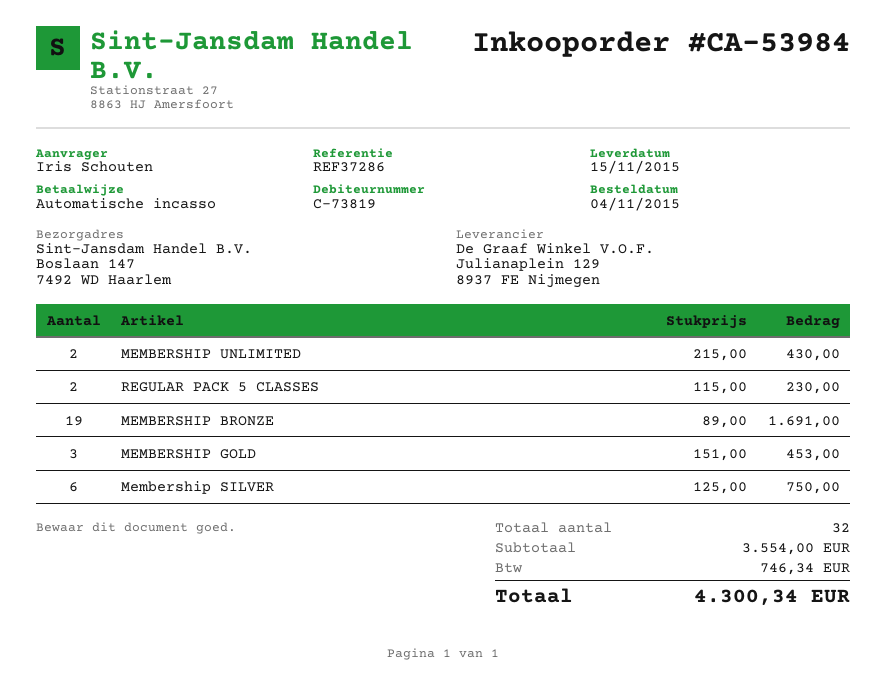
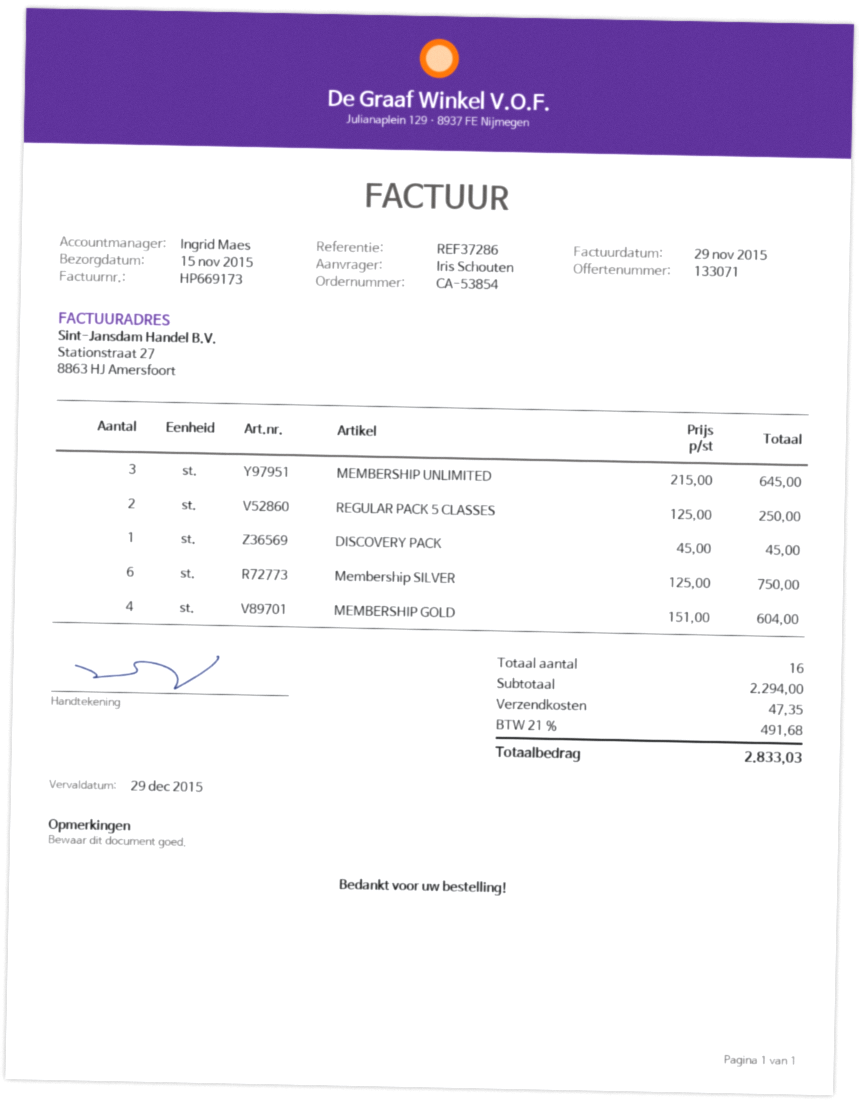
order number: CA-53984 -> CA-53854
MEMBERSHIP UNLIMITED: 2 x 215.00 = 430.00 -> 3 x 215.00 = 645.00
REGULAR PACK 5 CLASSES: 2 x 115.00 = 230.00 -> 2 x 125.00 = 250.00
MEMBERSHIP BRONZE: 19 x 89.00 = 1691.00 -> none
MEMBERSHIP GOLD: 3 x 151.00 = 453.00 -> 4 x 151.00 = 604.00
DISCOVERY PACK: none -> 1 x 45.00 = 45.00
total quantity: 32 -> 16
subtotal: 3554.00 -> 2294.00
shipping: none -> 47.35
tax: 746.34 -> 491.68
total: 4300.34 -> 2833.03

